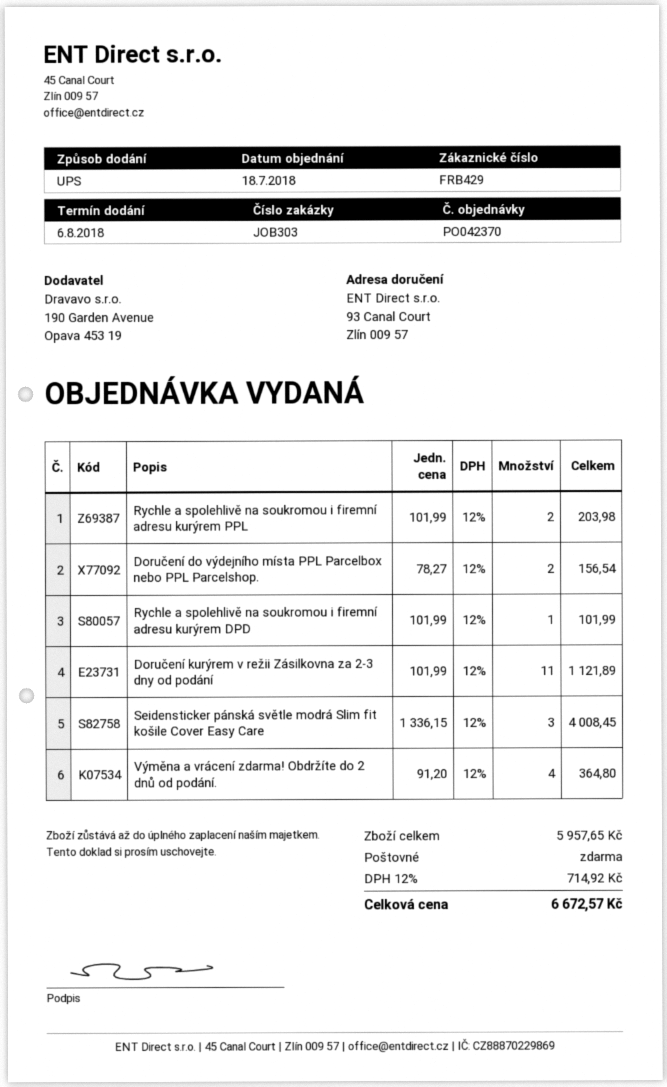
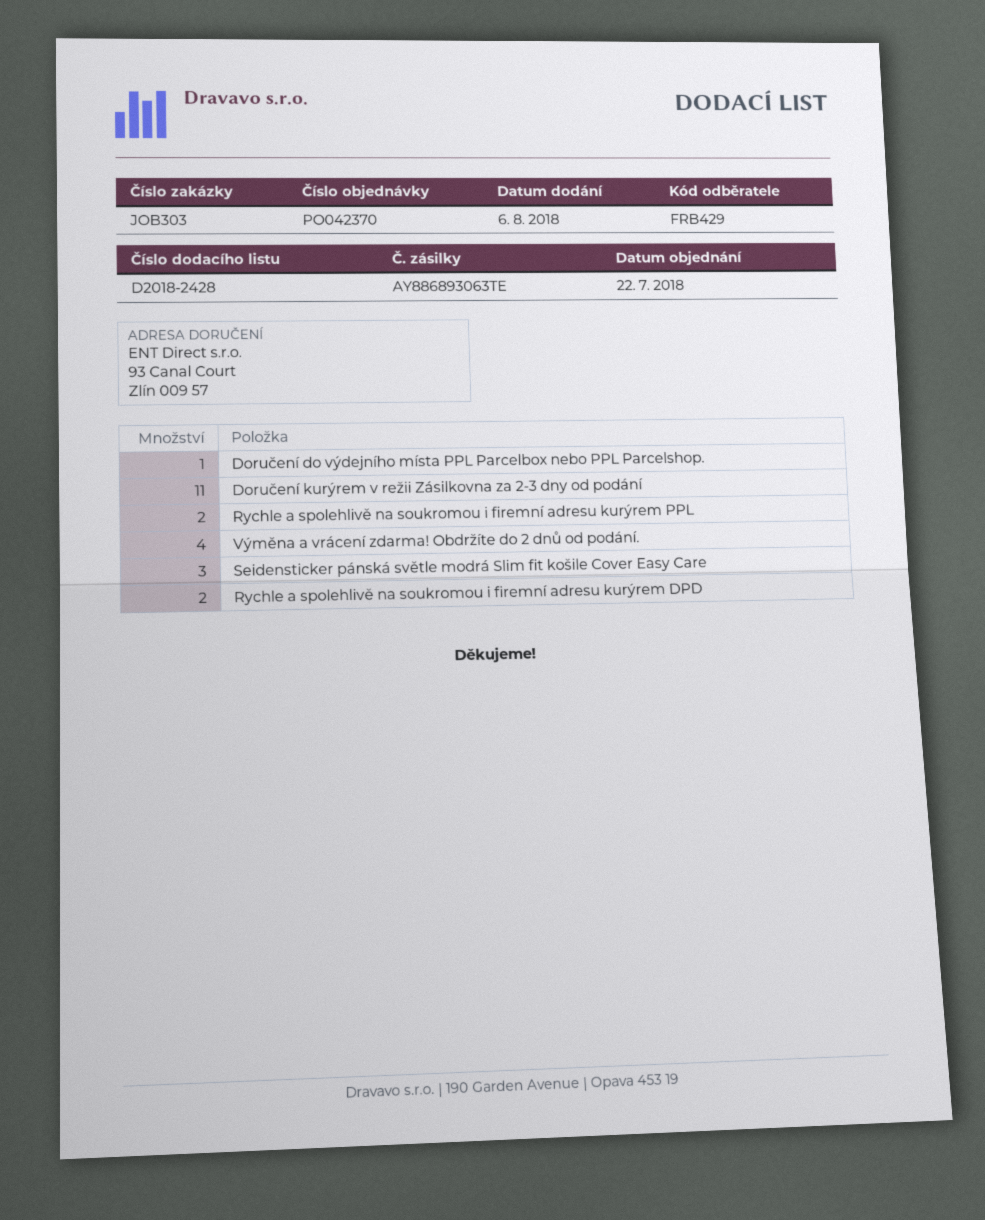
order date: 2018-07-18 -> 2018-07-22
Doručení do výdejního místa PPL Parcelbox nebo PPL Parcelshop.: 2 -> 1
Rychle a spolehlivě na soukromou i firemní adresu kurýrem DPD: 1 -> 2

